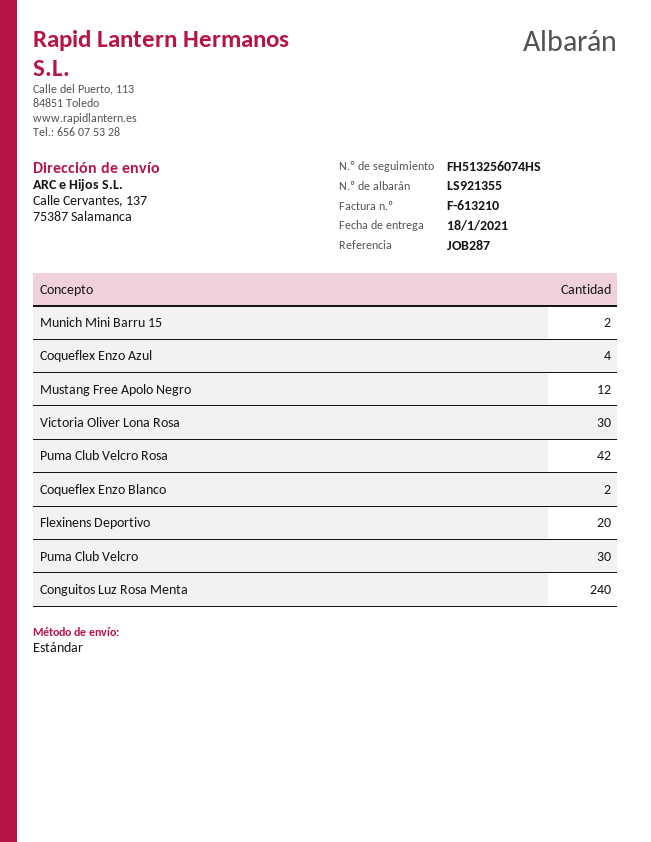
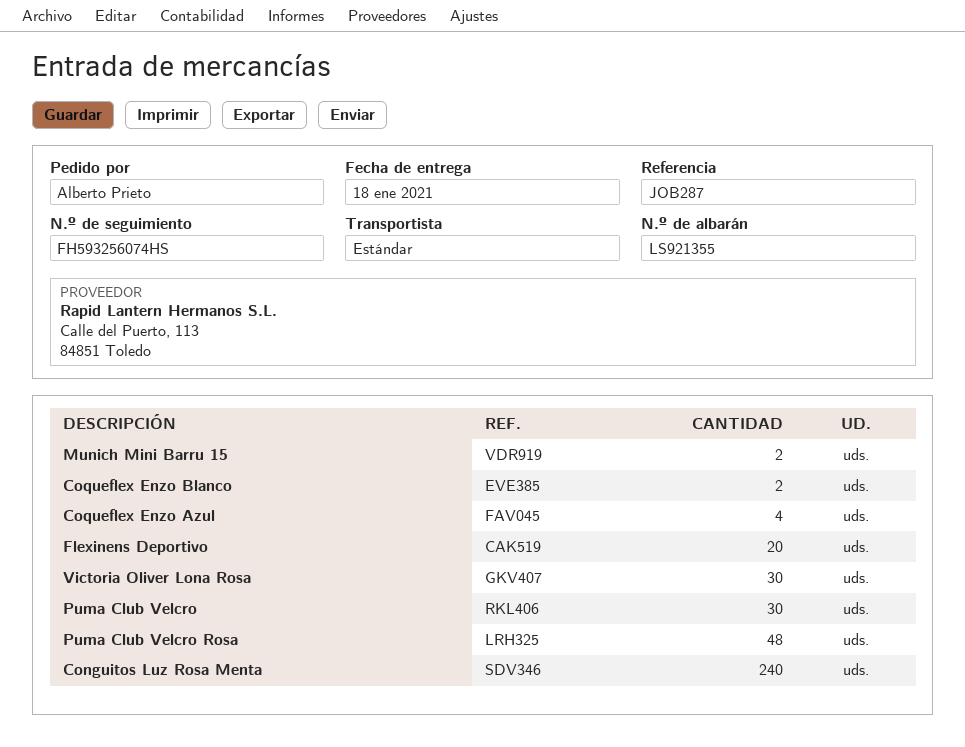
tracking number: FH513256074HS -> FH593256074HS
Mustang Free Apolo Negro: 12 -> none
Puma Club Velcro Rosa: 42 -> 48

